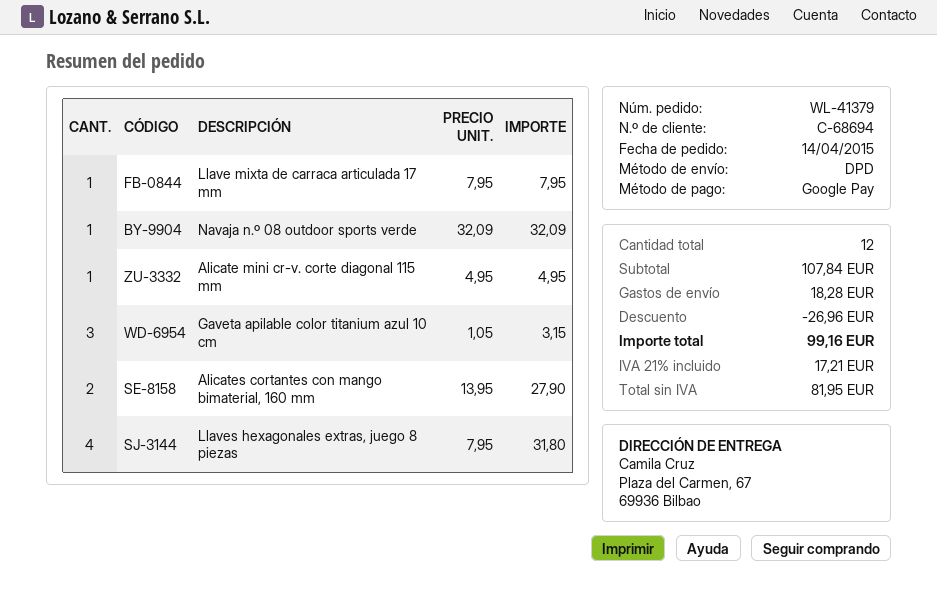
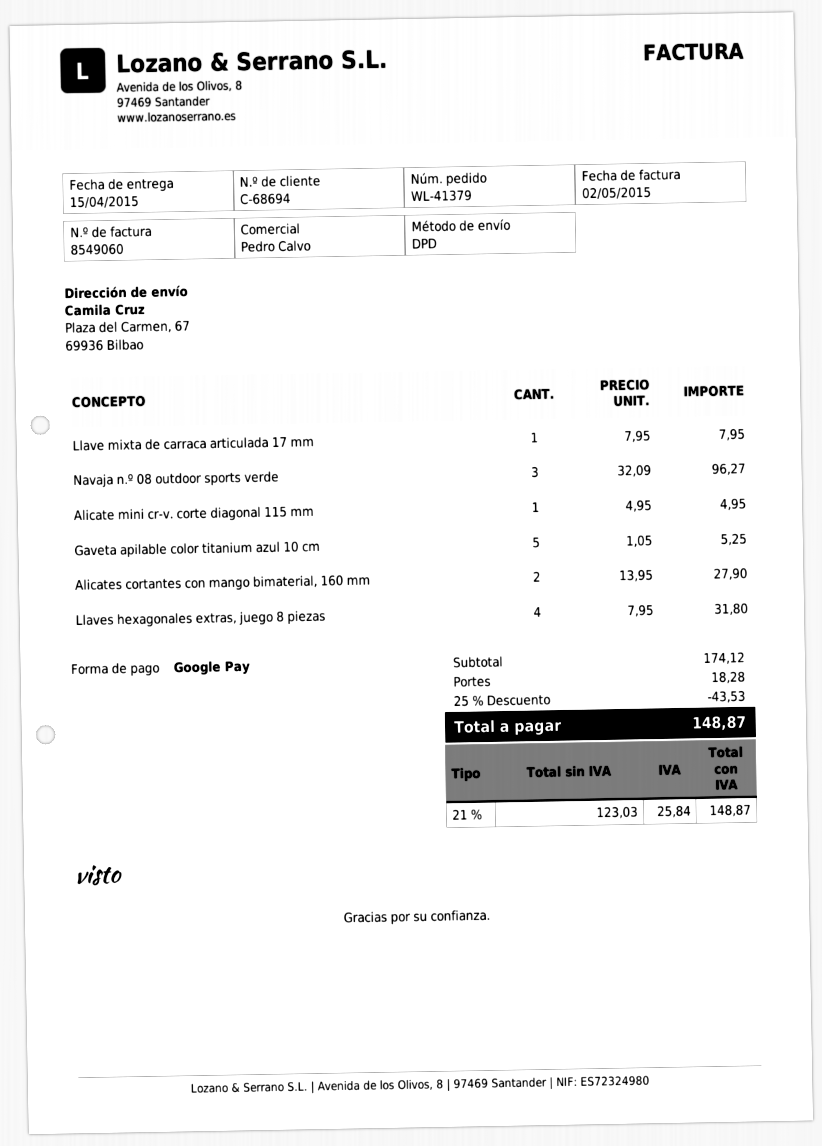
Navaja n.º 08 outdoor sports verde: 1 x 32.09 = 32.09 -> 3 x 32.09 = 96.27
Gaveta apilable color titanium azul 10 cm: 3 x 1.05 = 3.15 -> 5 x 1.05 = 5.25
subtotal: 107.84 -> 174.12
discount: 26.96 -> 43.53
net: 81.95 -> 123.03
tax: 21% = 17.21 -> 21% = 25.84
total: 99.16 -> 148.87

